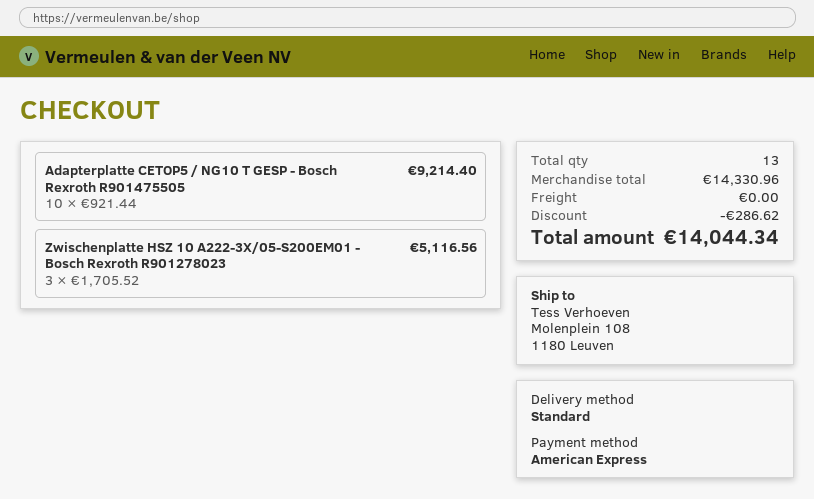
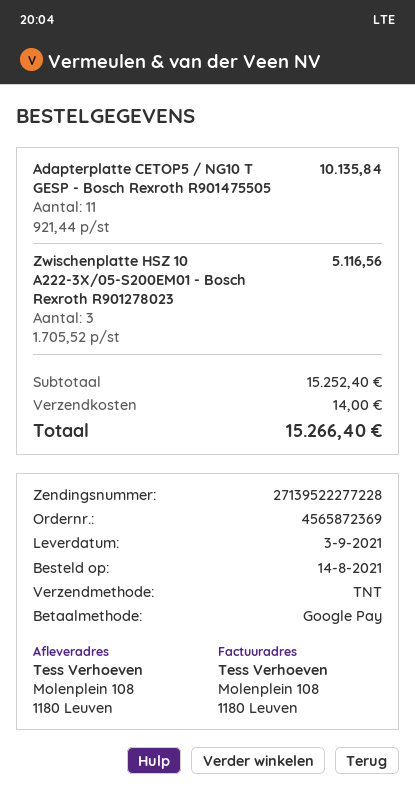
payment method: American Express -> Google Pay
shipping method: standard -> TNT
Adapterplatte CETOP5 / NG10 T GESP - Bosch Rexroth R901475505: 10 x 921.44 = 9214.40 -> 11 x 921.44 = 10135.84
subtotal: 14330.96 -> 15252.40
discount: 286.62 -> none
shipping: 0.00 -> 14.00
total: 14044.34 -> 15266.40

